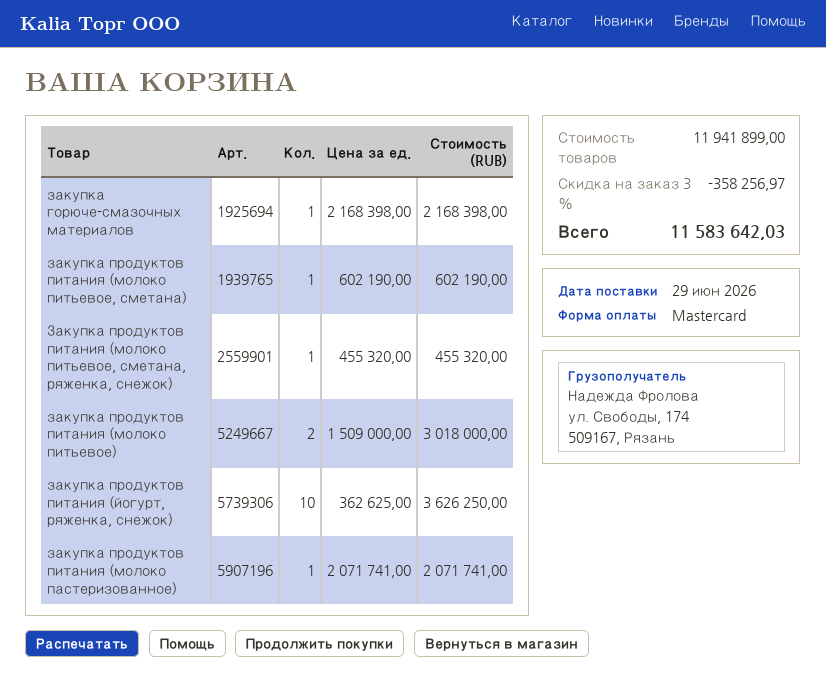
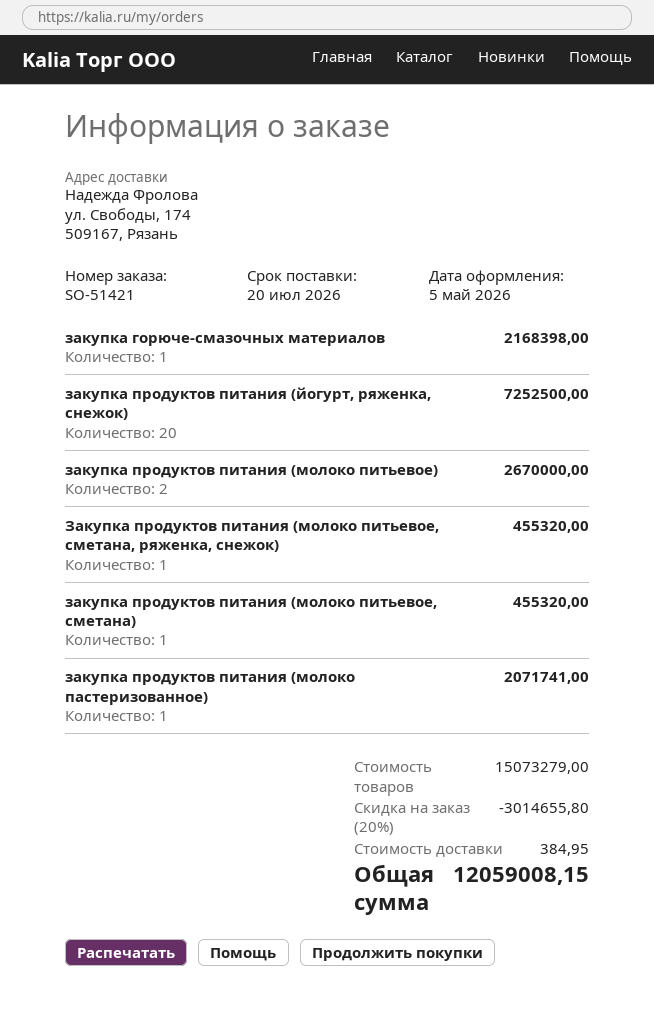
delivery date: 2026-06-29 -> 2026-07-20
закупка продуктов питания (молоко питьевое, сметана): 1 for 602190.00 -> 1 for 455320.00
закупка продуктов питания (молоко питьевое): 2 for 3018000.00 -> 2 for 2670000.00
закупка продуктов питания (йогурт, ряженка, снежок): 10 for 3626250.00 -> 20 for 7252500.00
subtotal: 11941899.00 -> 15073279.00
discount: 3% = 358256.97 -> 20% = 3014655.80
shipping: none -> 384.95
total: 11583642.03 -> 12059008.15

